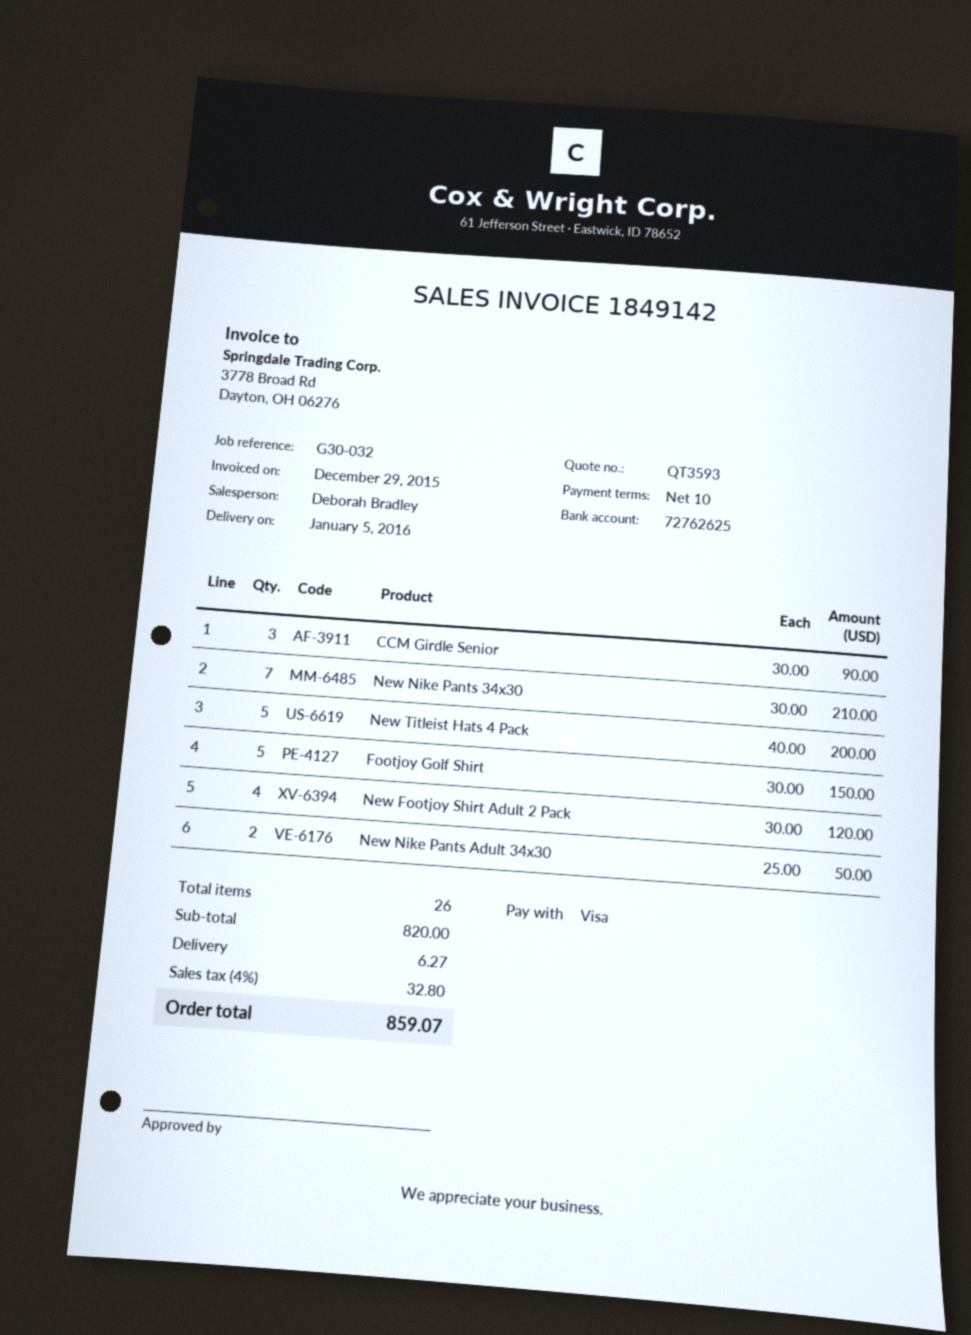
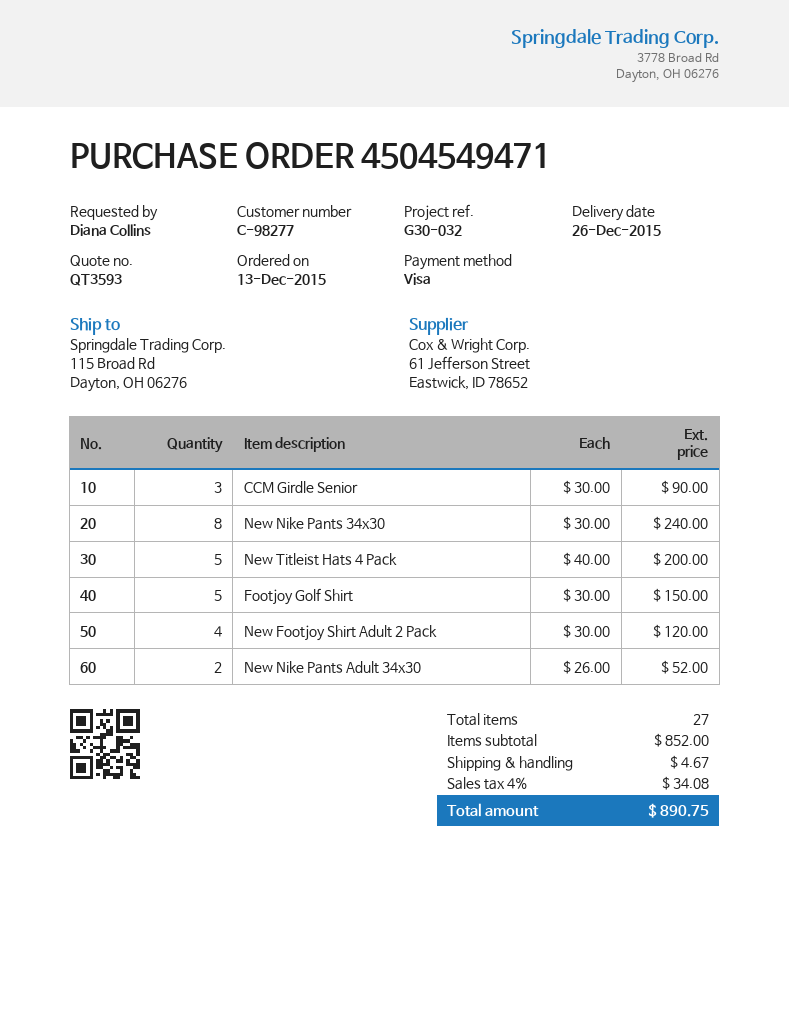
delivery date: 2016-01-05 -> 2015-12-26
New Nike Pants 34x30: 7 x 30.00 = 210.00 -> 8 x 30.00 = 240.00
New Nike Pants Adult 34x30: 2 x 25.00 = 50.00 -> 2 x 26.00 = 52.00
total quantity: 26 -> 27
subtotal: 820.00 -> 852.00
shipping: 6.27 -> 4.67
tax: 4% = 32.80 -> 4% = 34.08
total: 859.07 -> 890.75

